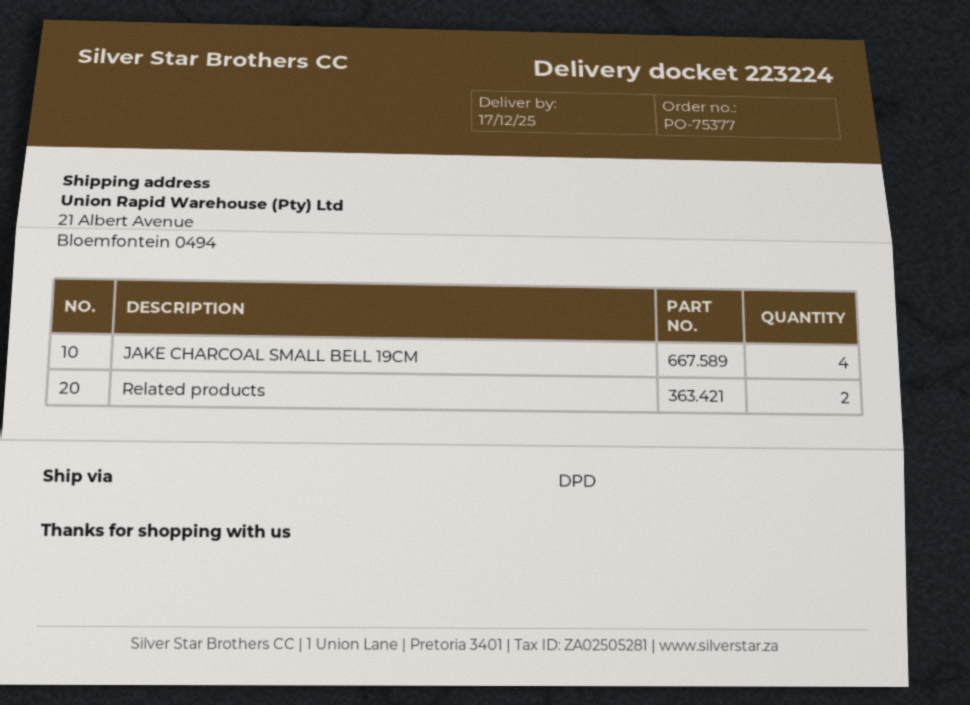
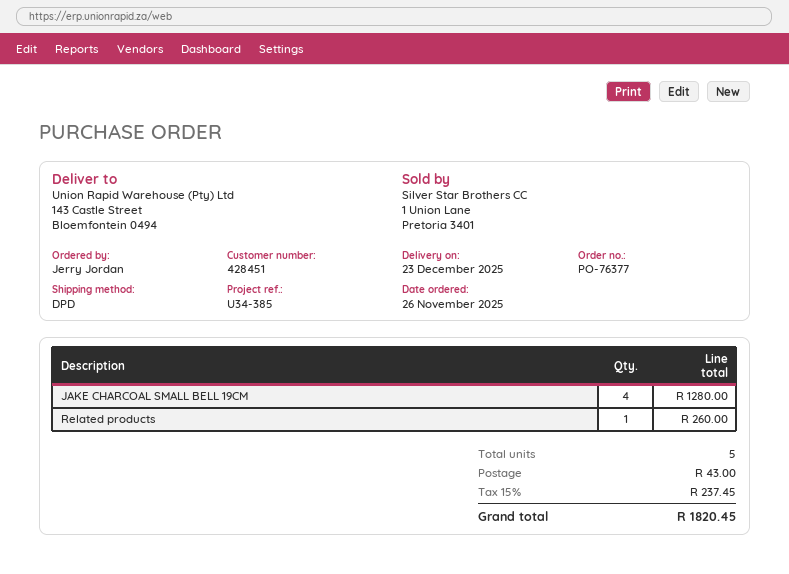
order number: PO-75377 -> PO-76377
delivery date: 2025-12-17 -> 2025-12-23
ship to: 21 Albert Avenue, Bloemfontein 0494 -> 143 Castle Street, Bloemfontein 0494
Related products: 2 -> 1

